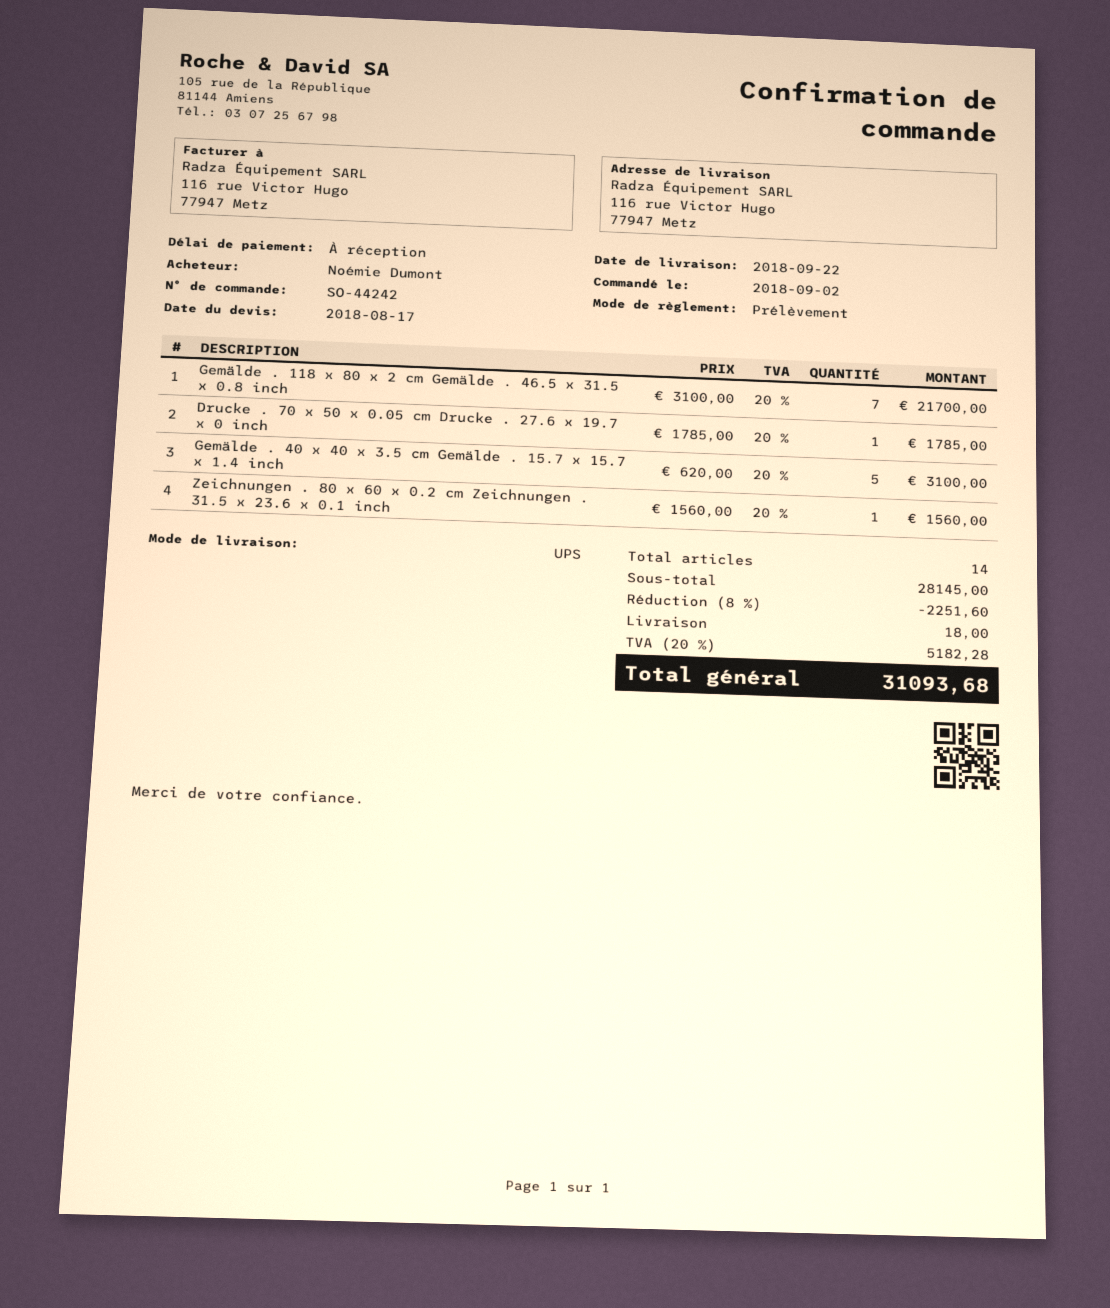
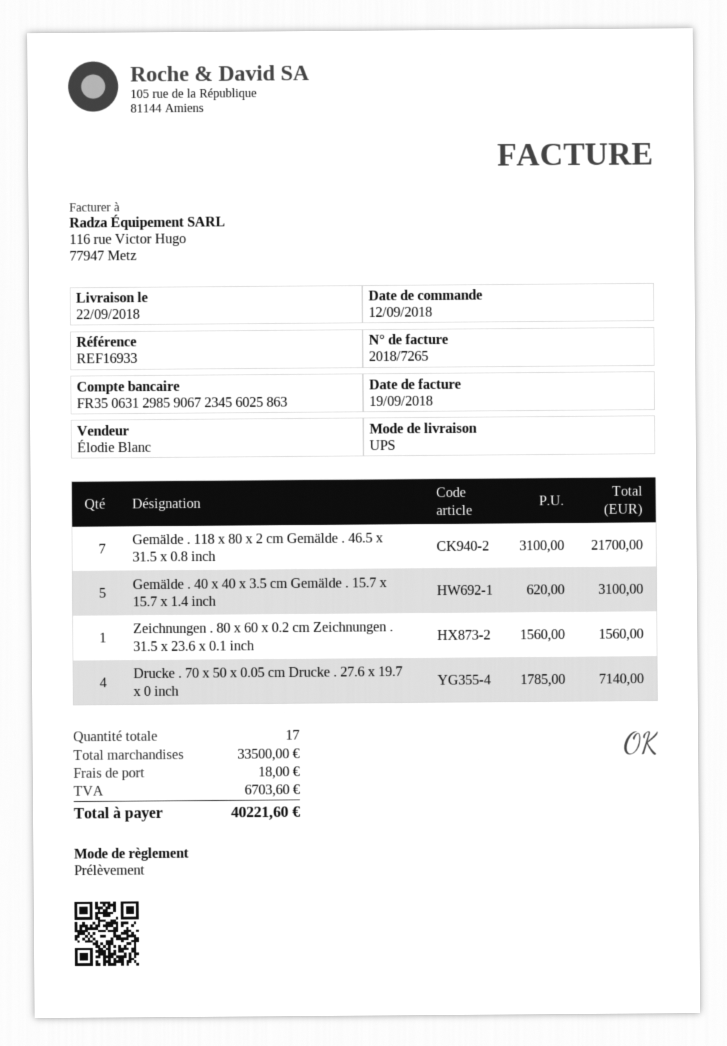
order date: 2018-09-02 -> 2018-09-12
Drucke . 70 x 50 x 0.05 cm Drucke . 27.6 x 19.7 x 0 inch: 1 x 1785.00 = 1785.00 -> 4 x 1785.00 = 7140.00
total quantity: 14 -> 17
subtotal: 28145.00 -> 33500.00
discount: 8% = 2251.60 -> none
tax: 5182.28 -> 6703.60
total: 31093.68 -> 40221.60

